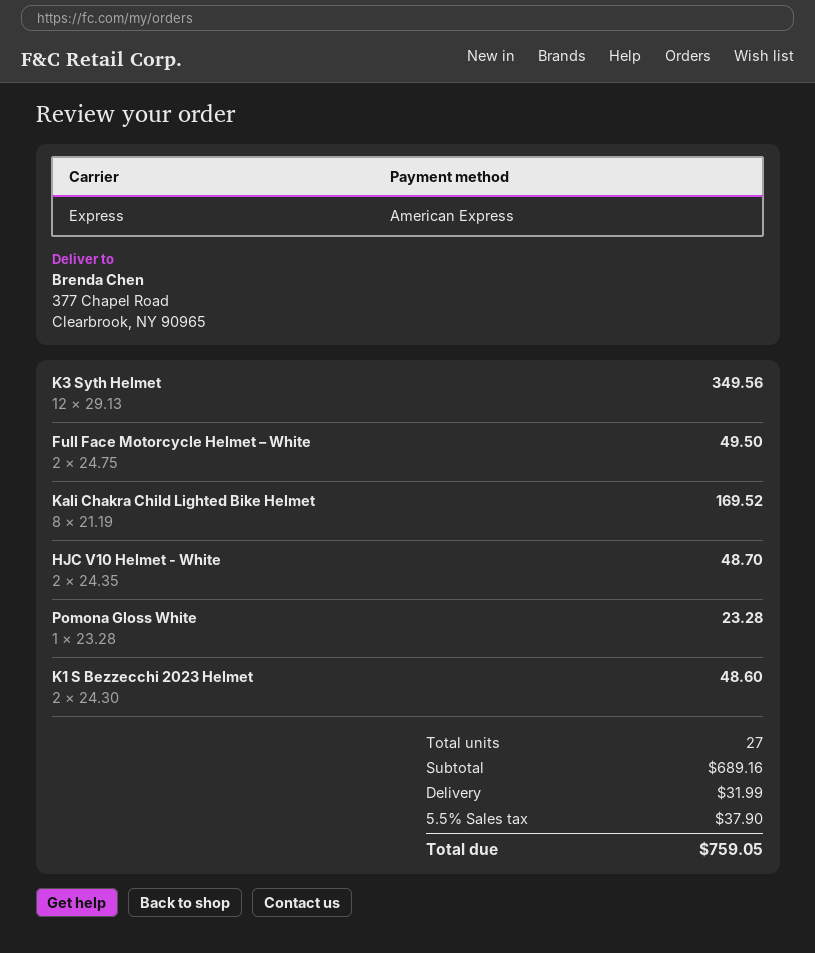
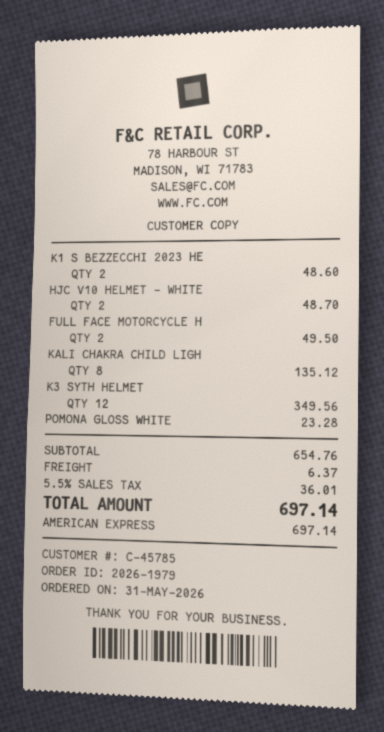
Kali Chakra Child Lighted Bike Helmet: 8 for 169.52 -> 8 for 135.12
subtotal: 689.16 -> 654.76
shipping: 31.99 -> 6.37
tax: 5.5% = 37.90 -> 5.5% = 36.01
total: 759.05 -> 697.14

